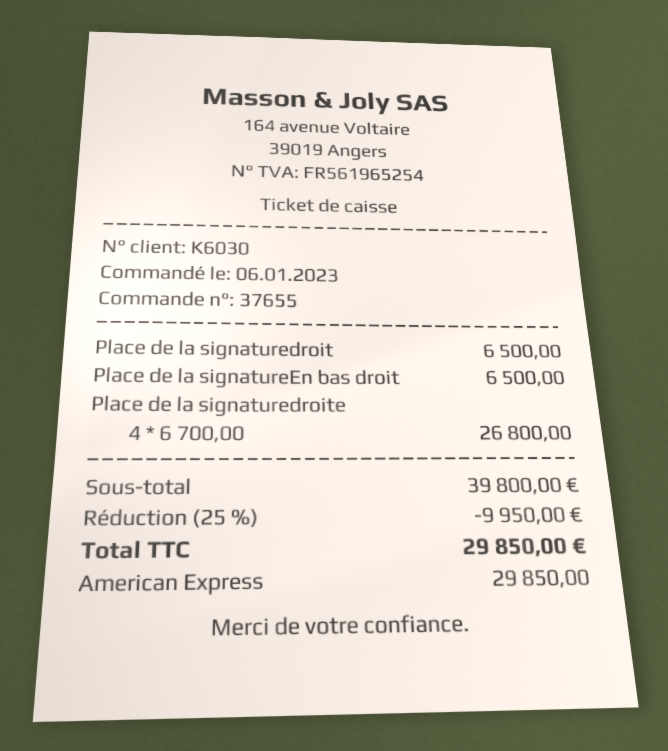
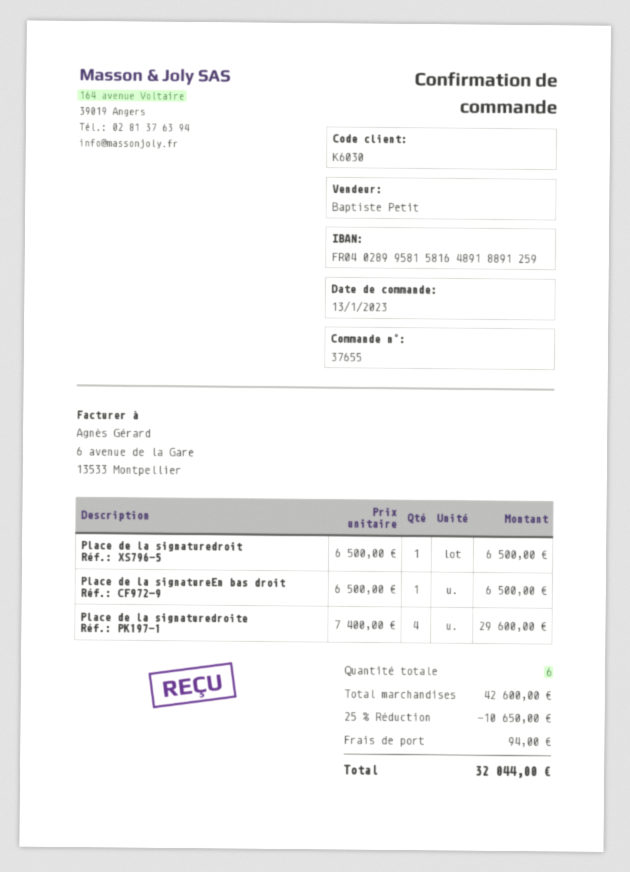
order date: 2023-01-06 -> 2023-01-13
Place de la signaturedroite: 4 x 6700.00 = 26800.00 -> 4 x 7400.00 = 29600.00
subtotal: 39800.00 -> 42600.00
discount: 25% = 9950.00 -> 25% = 10650.00
shipping: none -> 94.00
total: 29850.00 -> 32044.00

